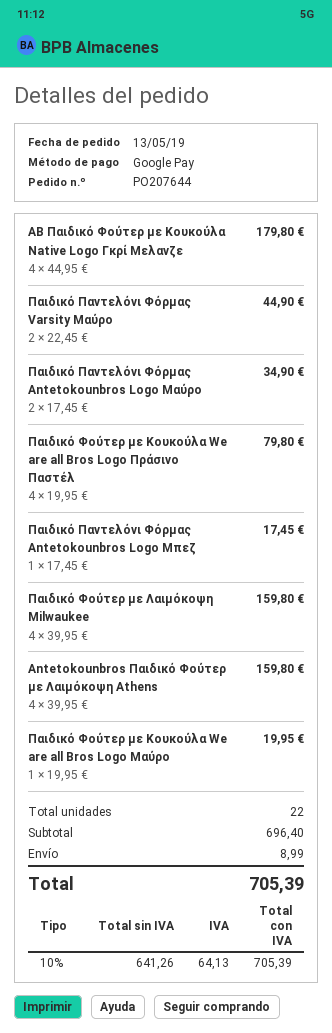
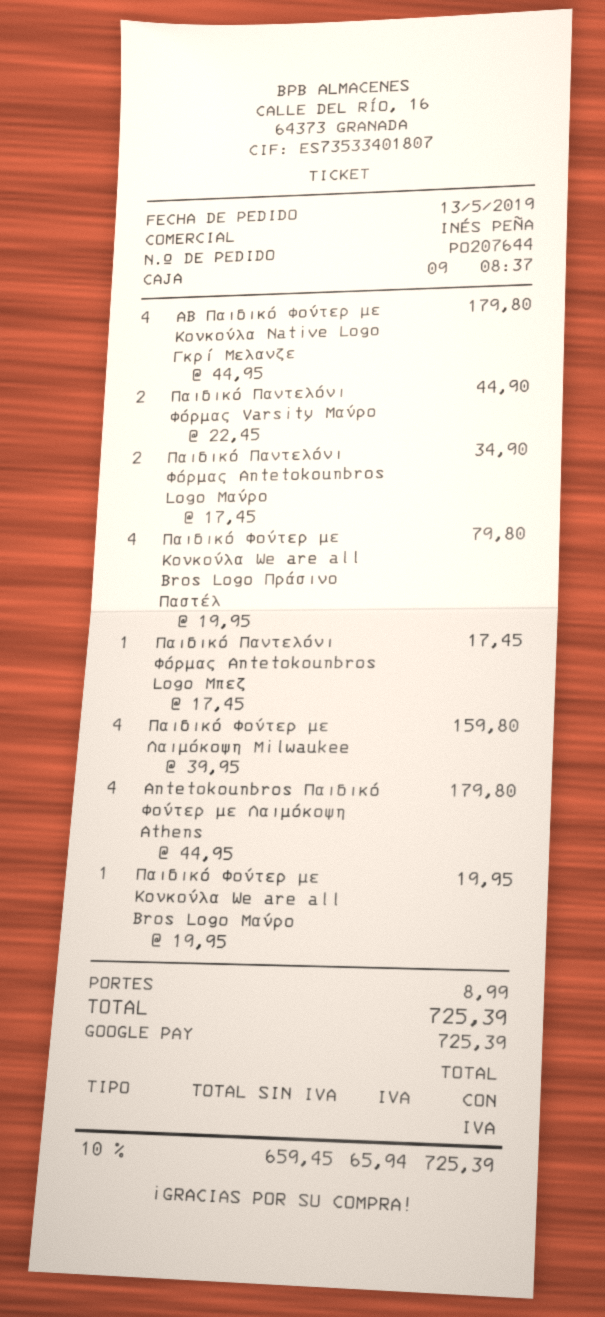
Antetokounbros Παιδικό Φούτερ με Λαιμόκοψη Athens: 4 x 39.95 = 159.80 -> 4 x 44.95 = 179.80
net: 641.26 -> 659.45
tax: 10% = 64.13 -> 10% = 65.94
total: 705.39 -> 725.39

